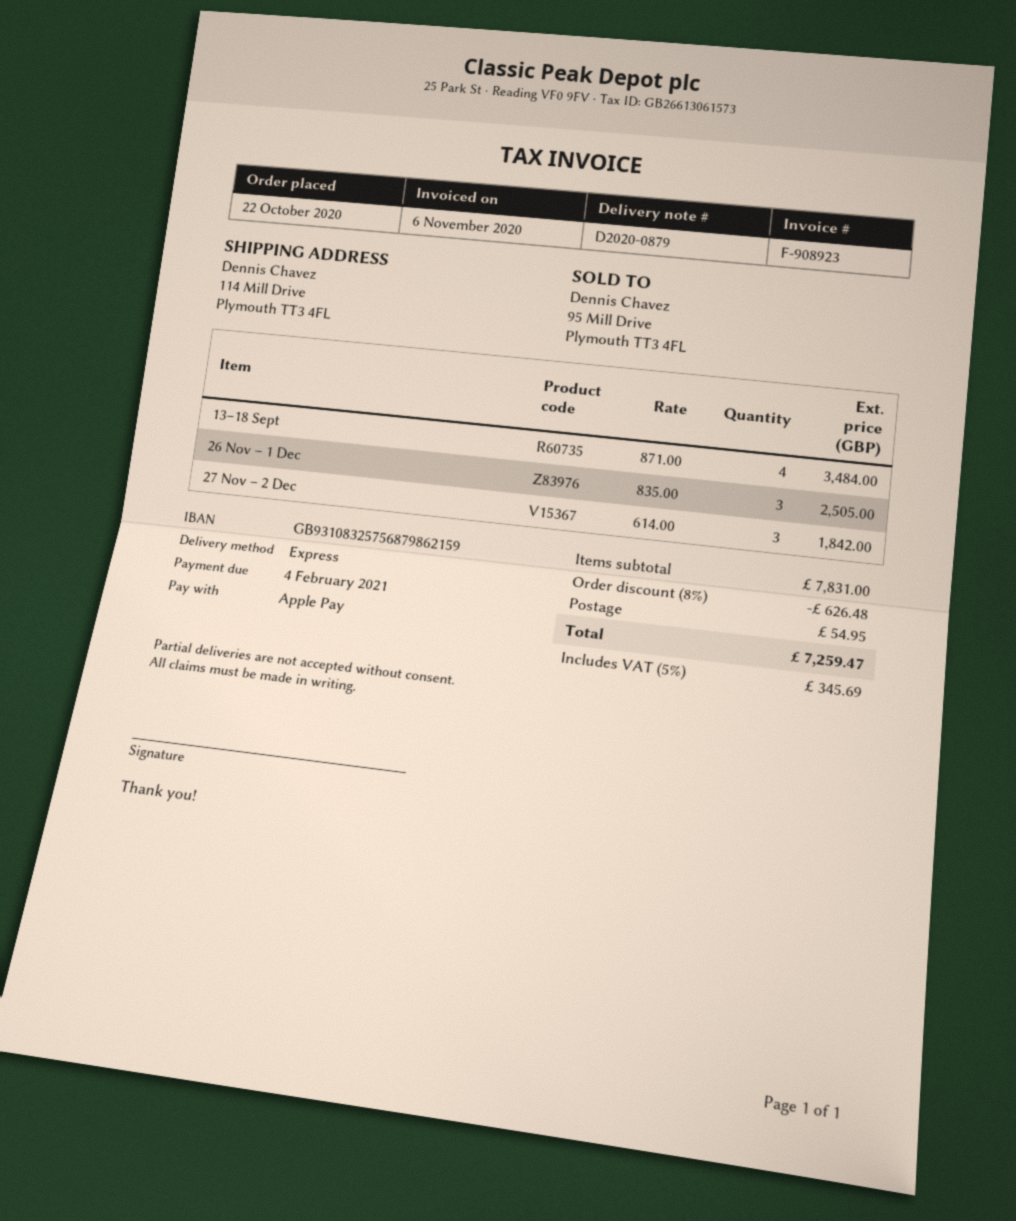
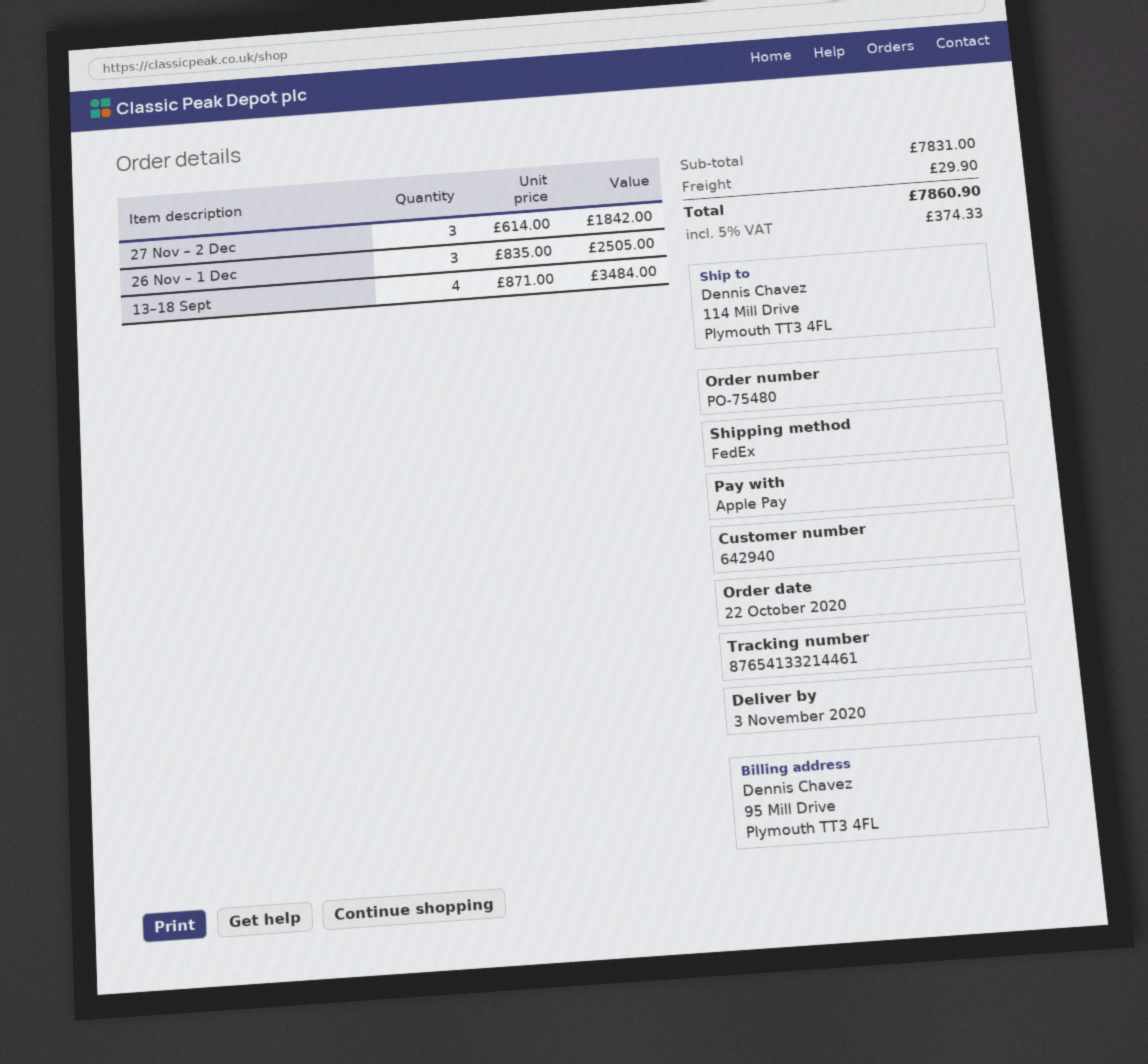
shipping method: express -> FedEx
discount: 8% = 626.48 -> none
shipping: 54.95 -> 29.90
tax: 5% = 345.69 -> 5% = 374.33
total: 7259.47 -> 7860.90

